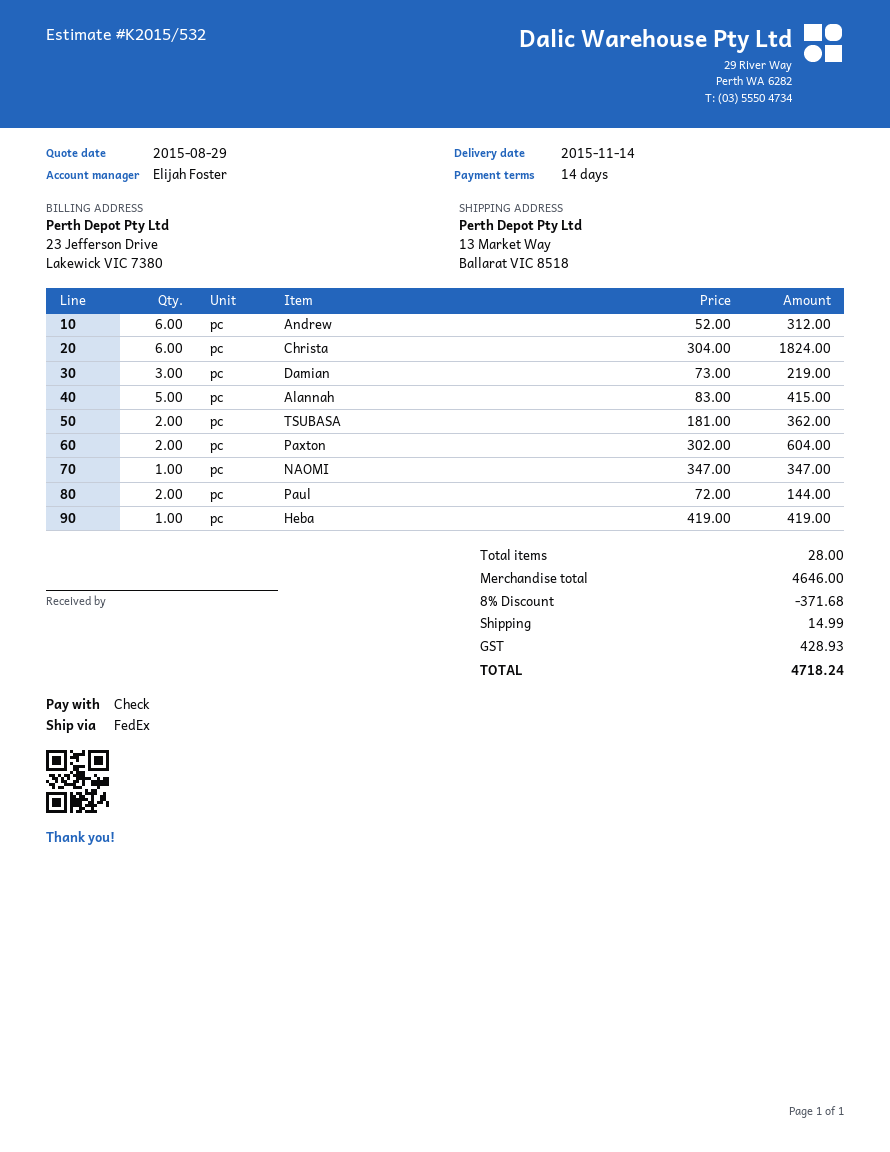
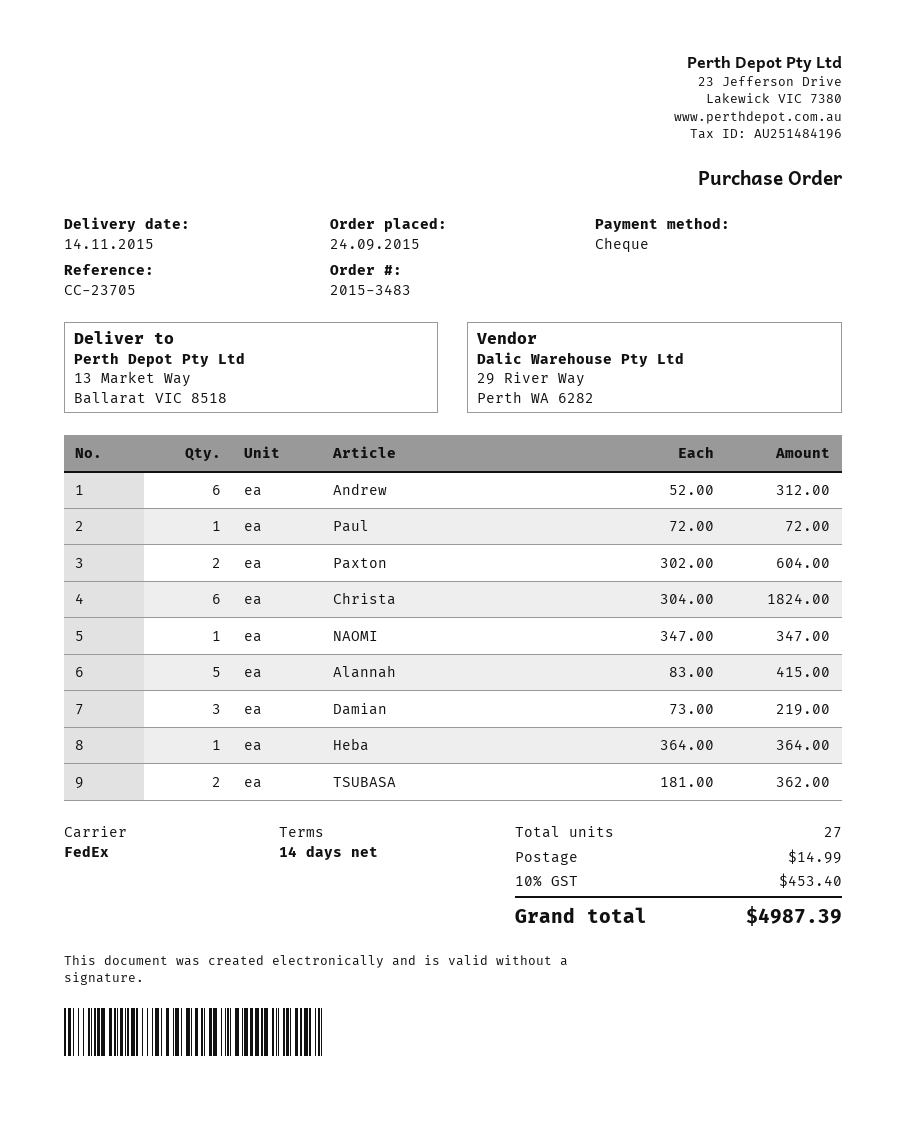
Paul: 2 x 72.00 = 144.00 -> 1 x 72.00 = 72.00
Heba: 1 x 419.00 = 419.00 -> 1 x 364.00 = 364.00
total quantity: 28 -> 27
discount: 8% = 371.68 -> none
tax: 428.93 -> 453.40
total: 4718.24 -> 4987.39

